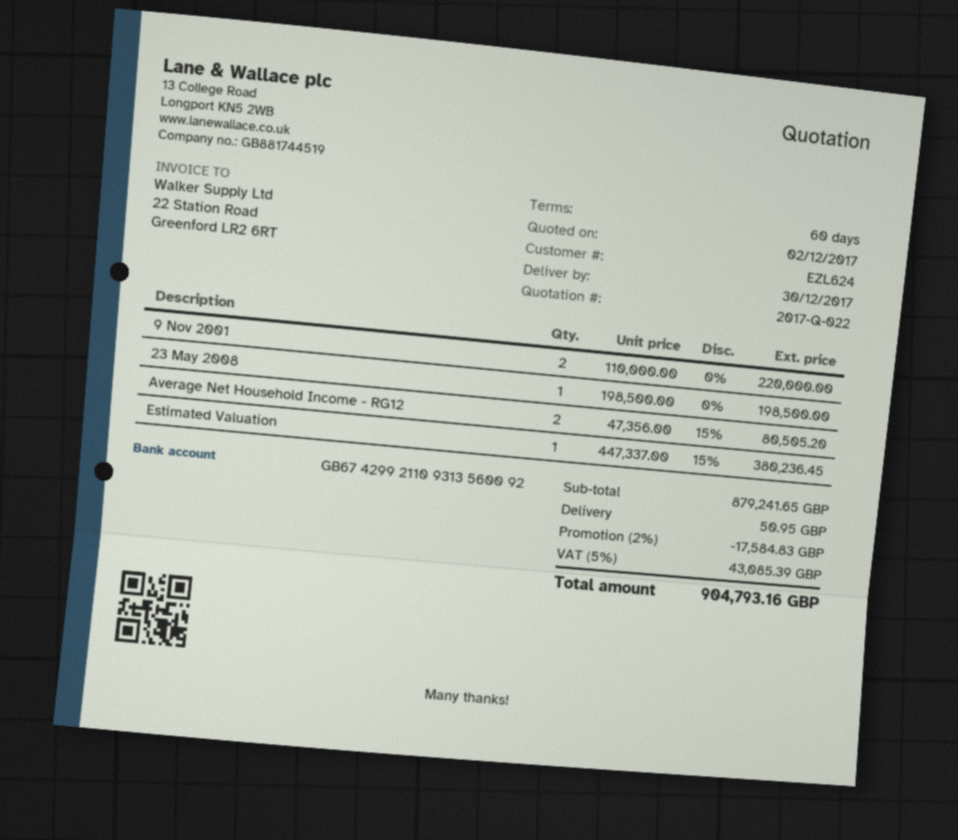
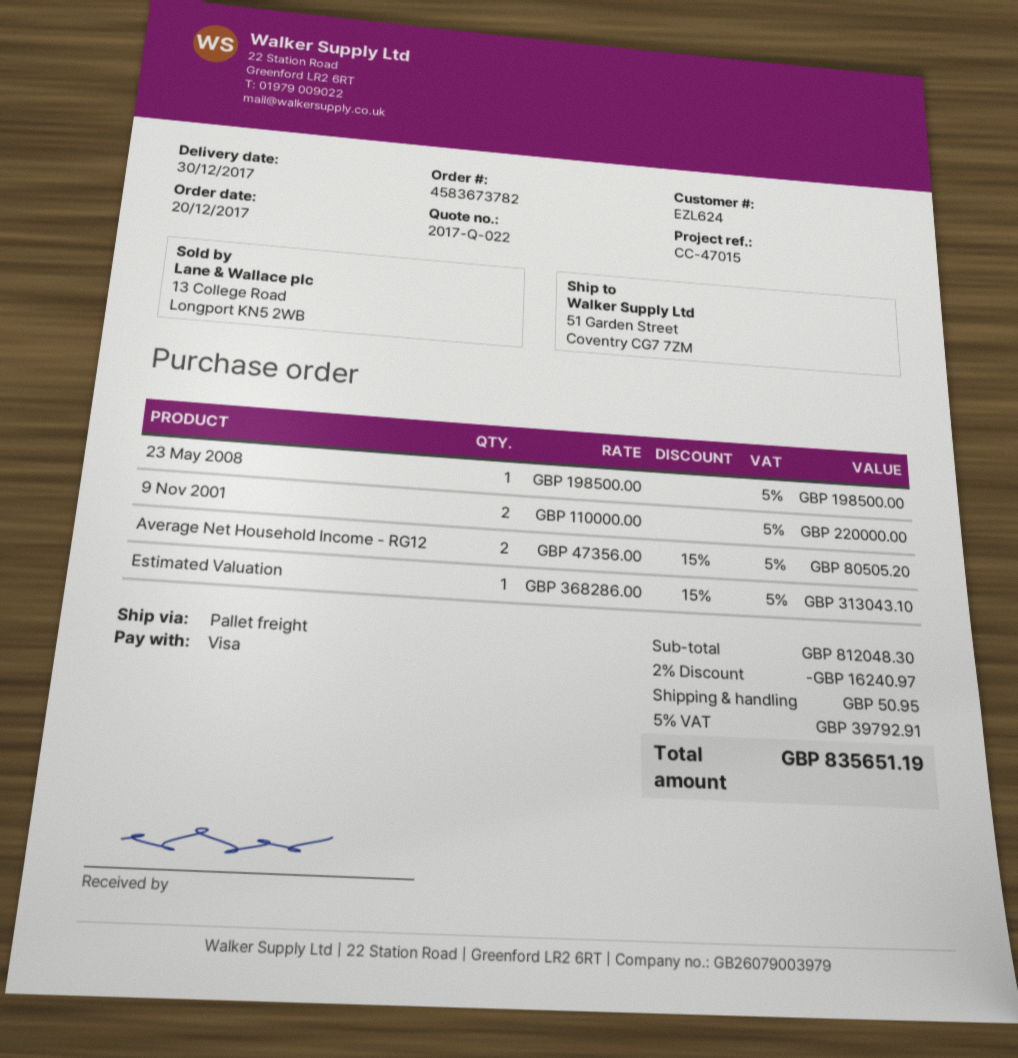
Estimated Valuation: 1 x 447337.00 - 15% = 380236.45 -> 1 x 368286.00 - 15% = 313043.10
subtotal: 879241.65 -> 812048.30
discount: 2% = 17584.83 -> 2% = 16240.97
tax: 5% = 43085.39 -> 5% = 39792.91
total: 904793.16 -> 835651.19

